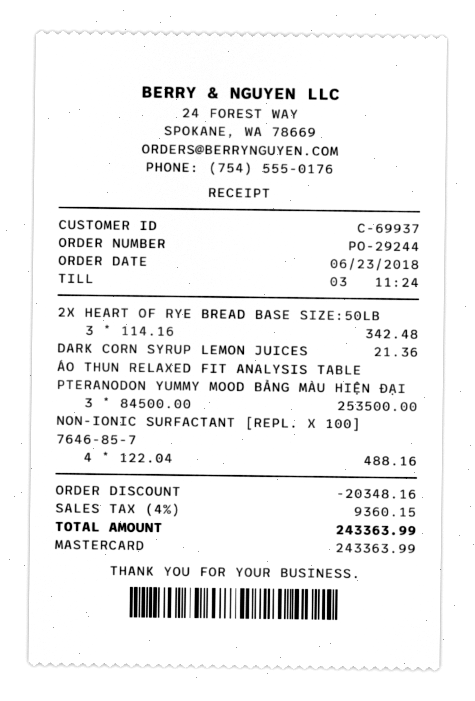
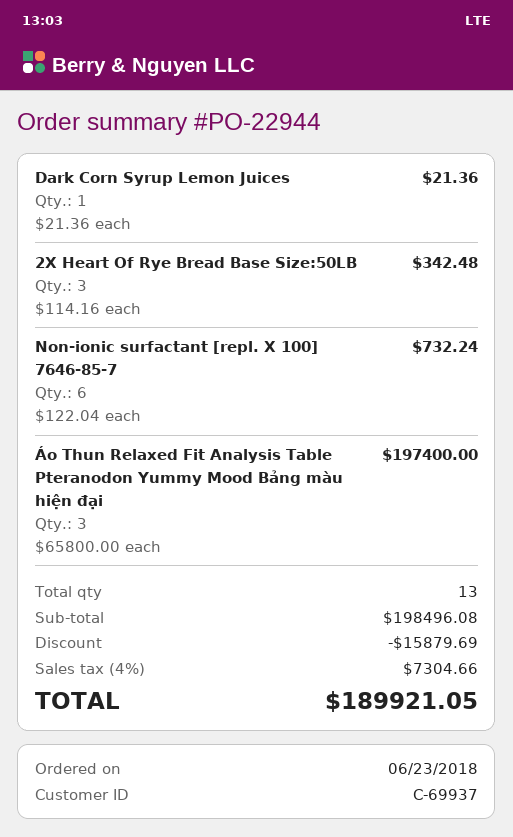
order number: PO-29244 -> PO-22944
ÁO THUN RELAXED FIT ANALYSIS TABLE PTERANODON YUMMY MOOD BẢNG MÀU HIỆN ĐẠI: 3 x 84500.00 = 253500.00 -> 3 x 65800.00 = 197400.00
NON-IONIC SURFACTANT [REPL. X 100] 7646-85-7: 4 x 122.04 = 488.16 -> 6 x 122.04 = 732.24
discount: 20348.16 -> 15879.69
tax: 4% = 9360.15 -> 4% = 7304.66
total: 243363.99 -> 189921.05

